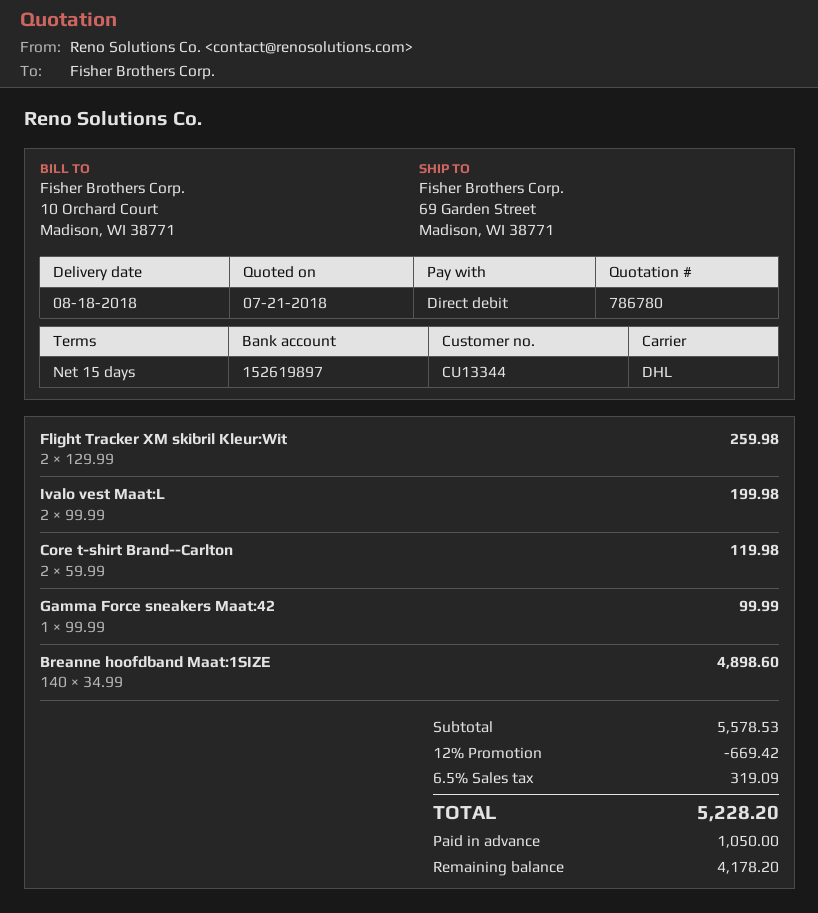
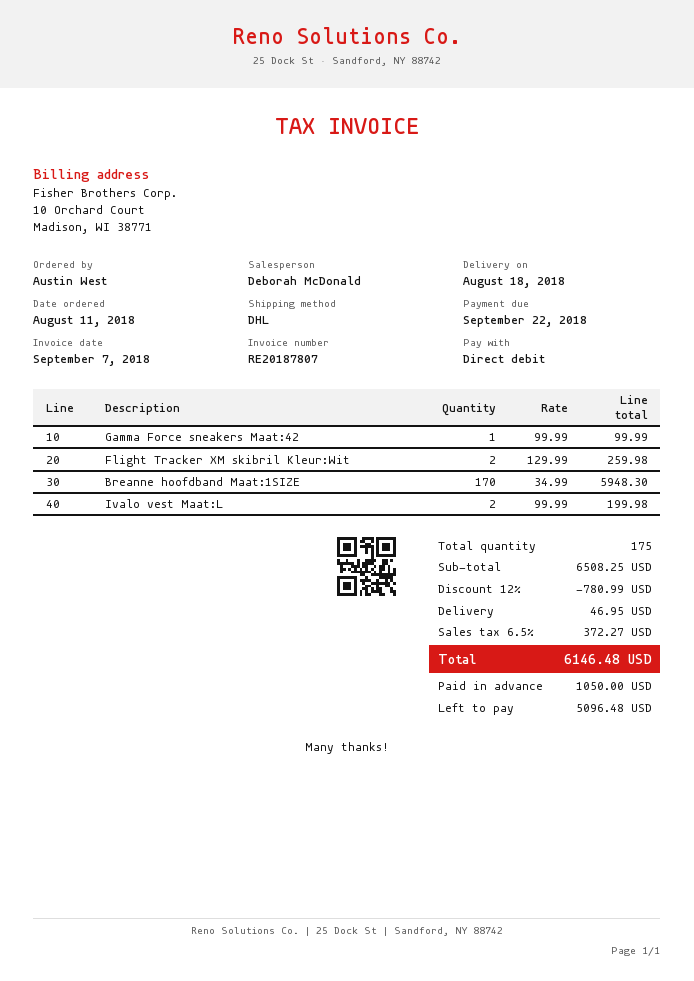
Core t-shirt Brand--Carlton: 2 x 59.99 = 119.98 -> none
Breanne hoofdband Maat:1SIZE: 140 x 34.99 = 4898.60 -> 170 x 34.99 = 5948.30
subtotal: 5578.53 -> 6508.25
discount: 12% = 669.42 -> 12% = 780.99
shipping: none -> 46.95
tax: 6.5% = 319.09 -> 6.5% = 372.27
total: 5228.20 -> 6146.48
balance: 4178.20 -> 5096.48

